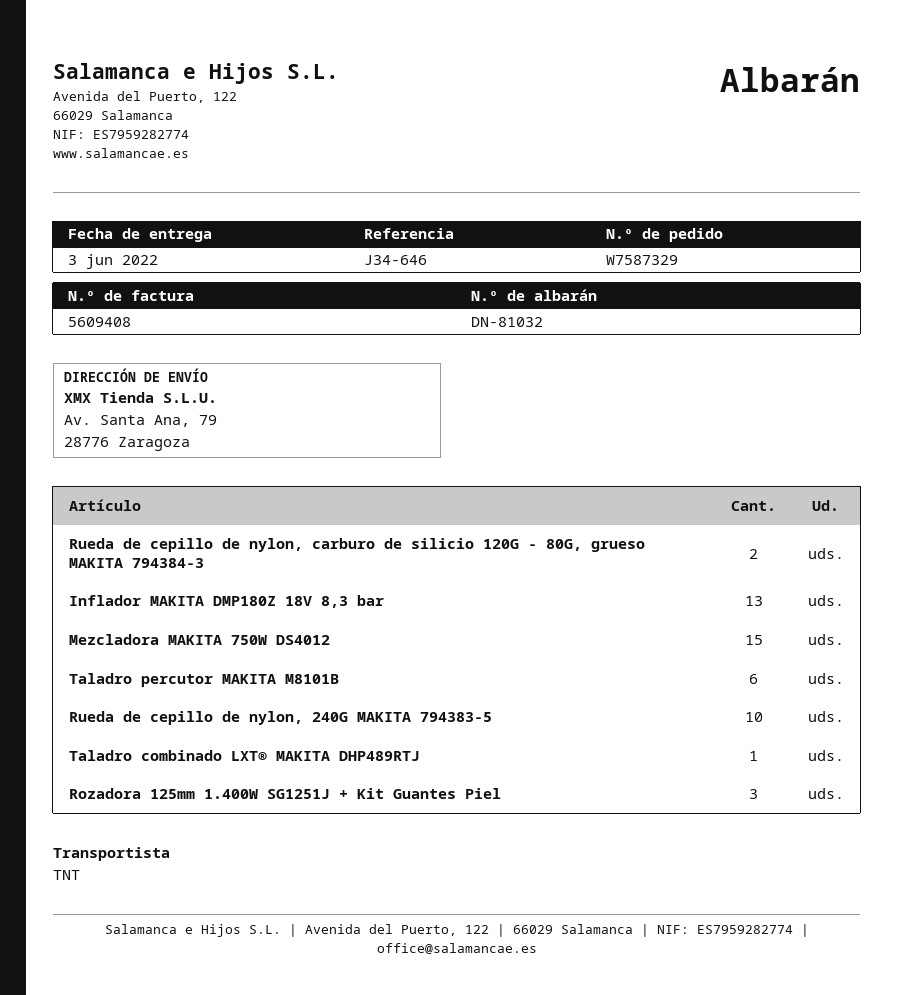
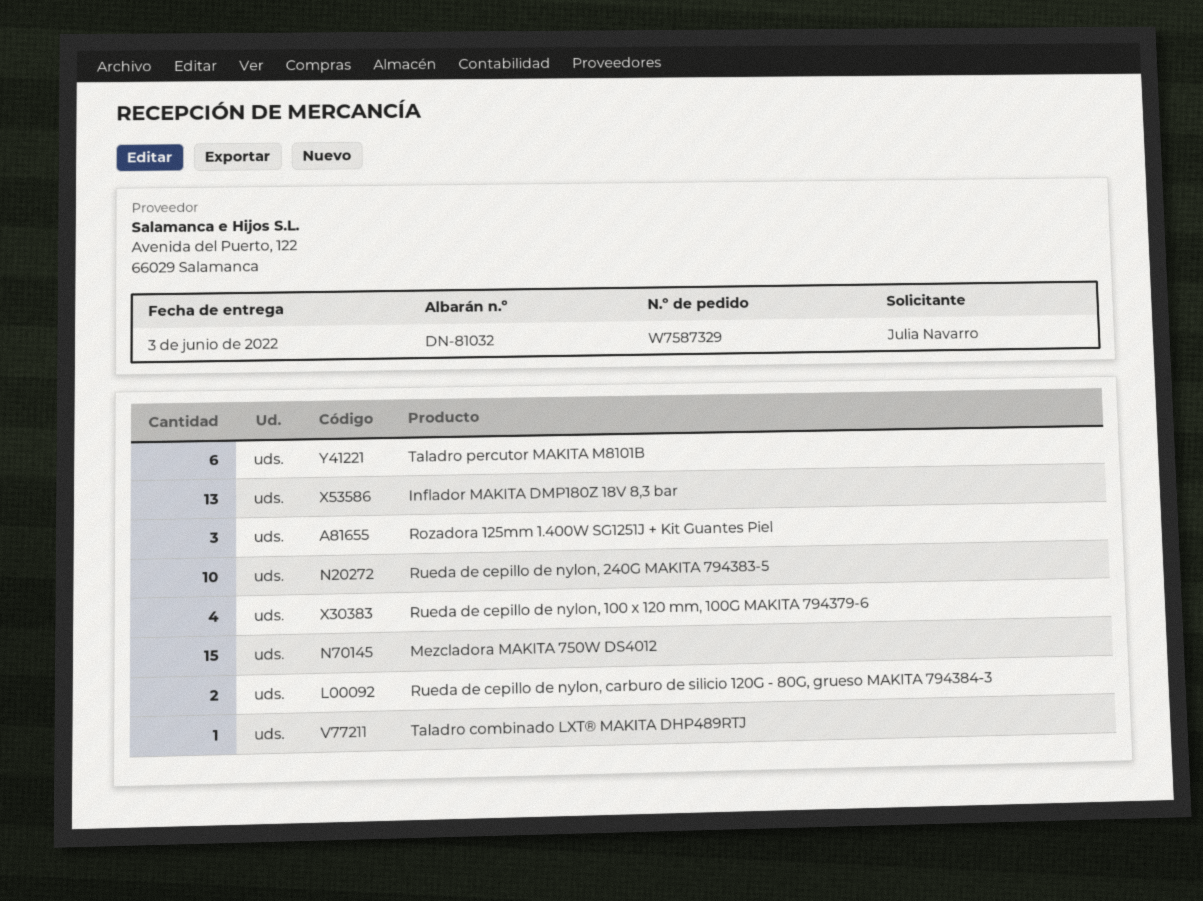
Rueda de cepillo de nylon, 100 x 120 mm, 100G MAKITA 794379-6: none -> 4

